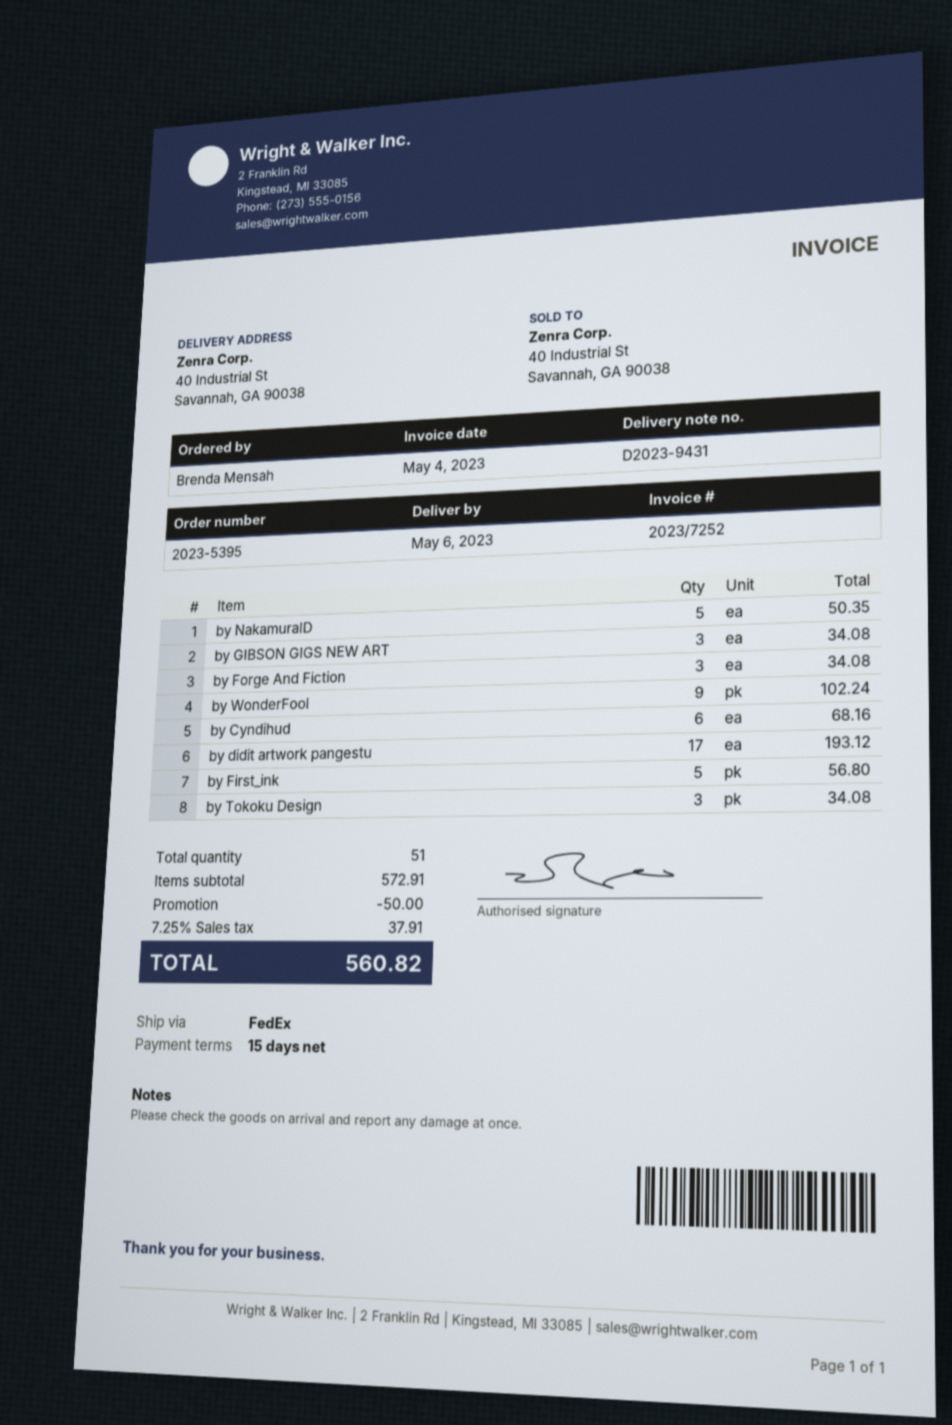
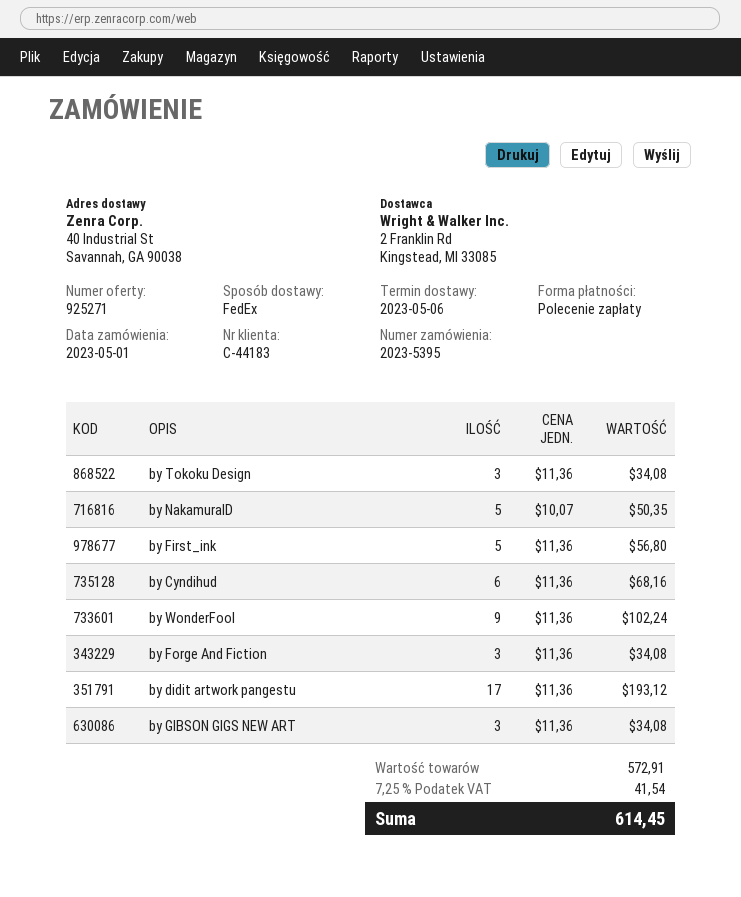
discount: 50.00 -> none
tax: 7.25% = 37.91 -> 7.25% = 41.54
total: 560.82 -> 614.45

